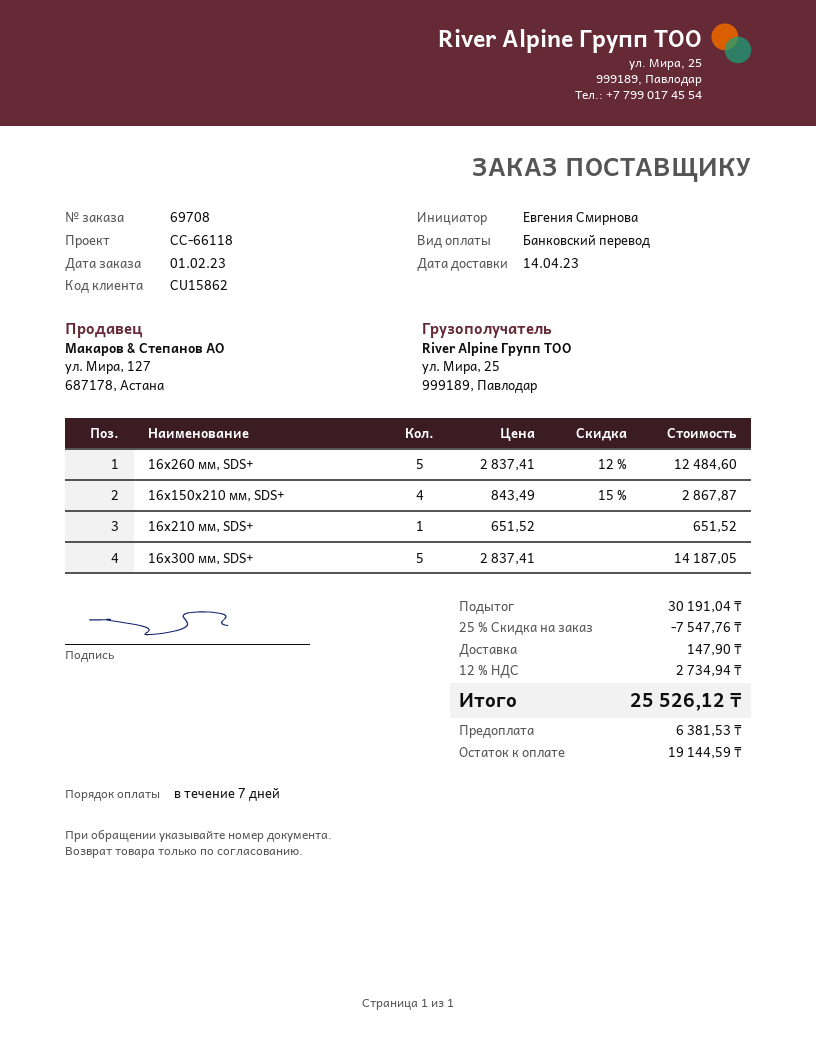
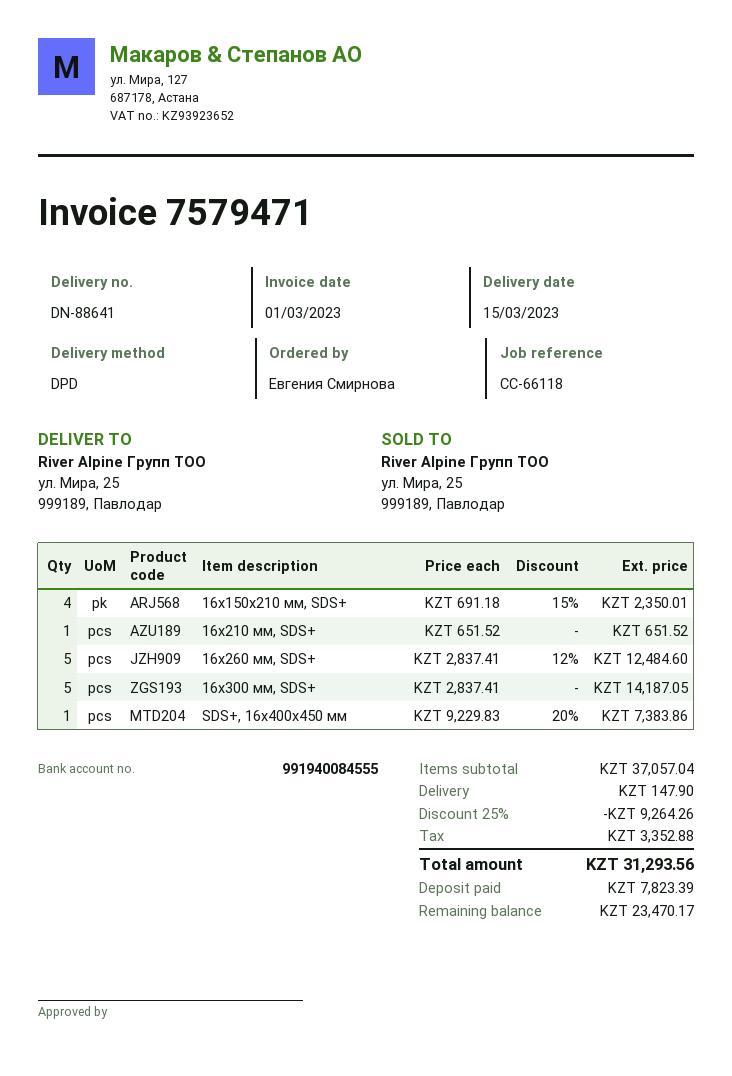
delivery date: 2023-04-14 -> 2023-03-15
16x150x210 мм, SDS+: 4 x 843.49 - 15% = 2867.87 -> 4 x 691.18 - 15% = 2350.01
SDS+, 16х400х450 мм: none -> 1 x 9229.83 - 20% = 7383.86
subtotal: 30191.04 -> 37057.04
discount: 25% = 7547.76 -> 25% = 9264.26
tax: 2734.94 -> 3352.88
total: 25526.12 -> 31293.56
deposit: 6381.53 -> 7823.39
balance: 19144.59 -> 23470.17

